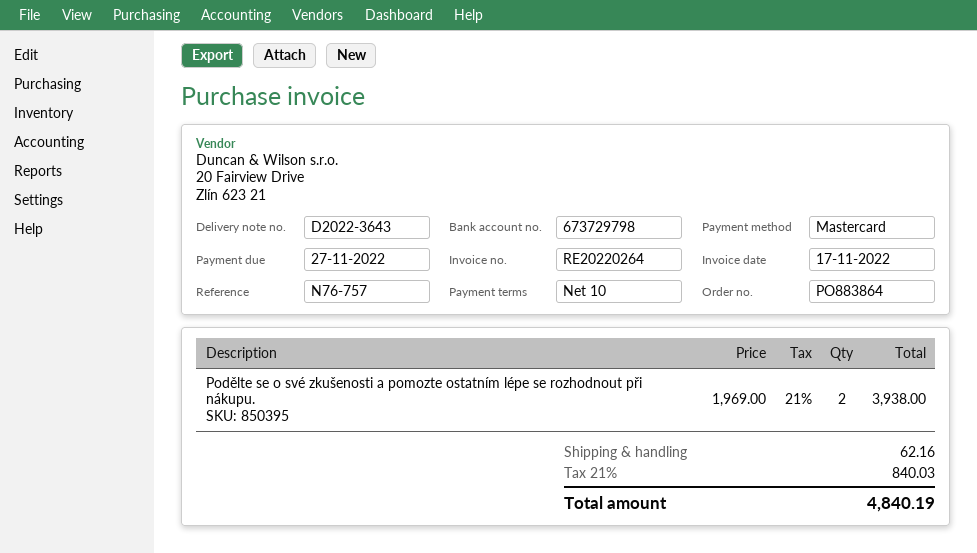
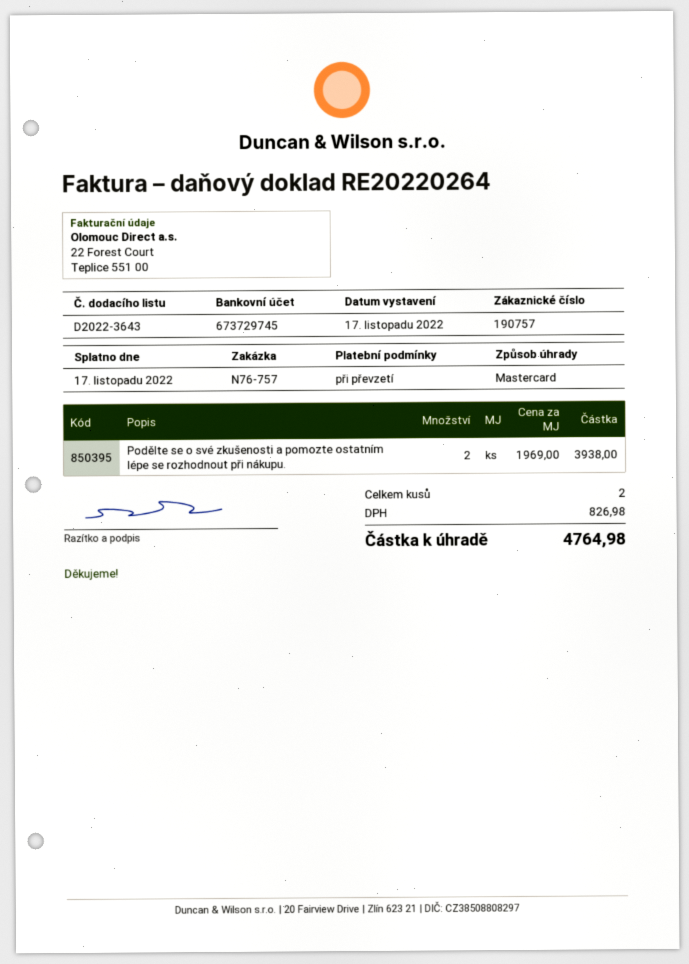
payment terms: 10 days -> on receipt
due date: 2022-11-27 -> 2022-11-17
bank account: 673729798 -> 673729745
shipping: 62.16 -> none
tax: 840.03 -> 826.98
total: 4840.19 -> 4764.98

